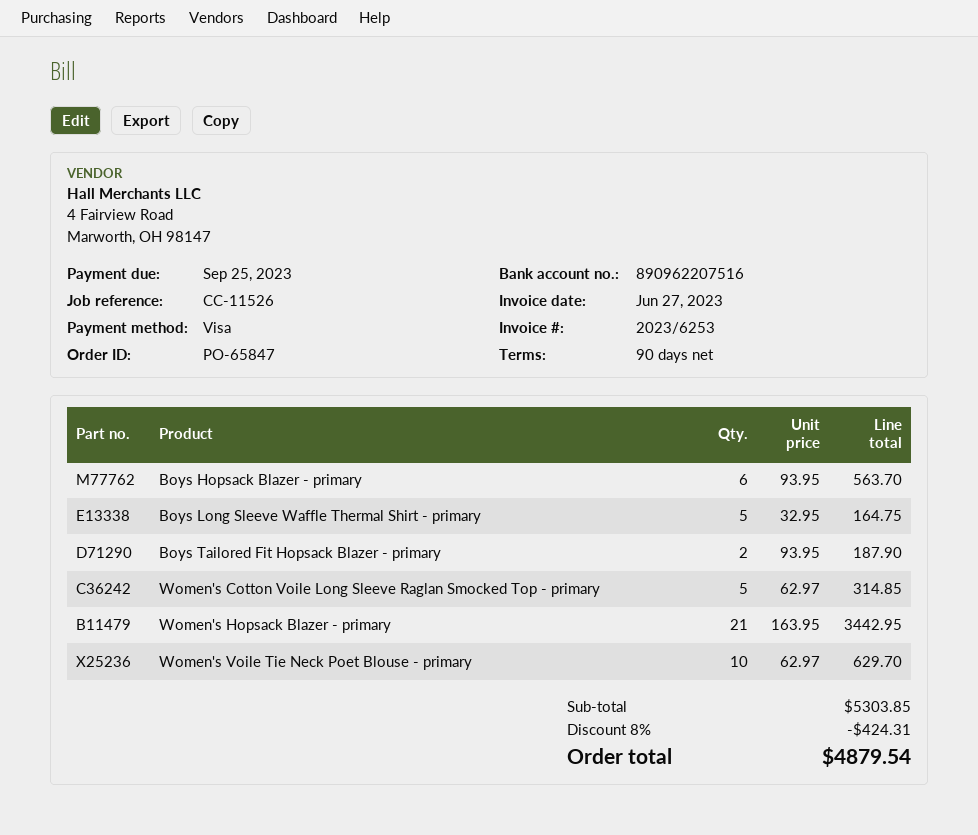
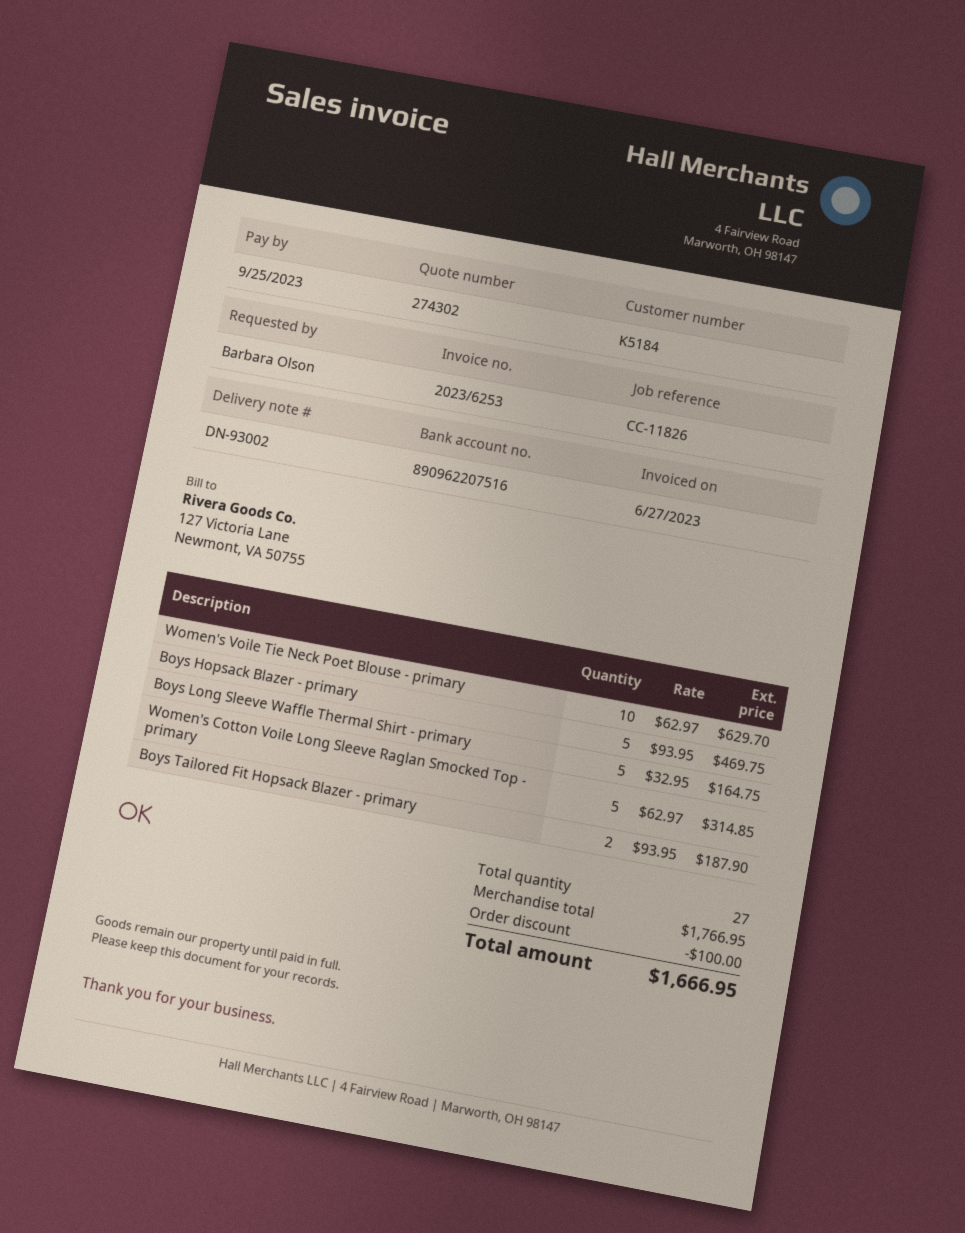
reference: CC-11526 -> CC-11826
Boys Hopsack Blazer - primary: 6 x 93.95 = 563.70 -> 5 x 93.95 = 469.75
Women's Hopsack Blazer - primary: 21 x 163.95 = 3442.95 -> none
subtotal: 5303.85 -> 1766.95
discount: 424.31 -> 100.00
total: 4879.54 -> 1666.95

